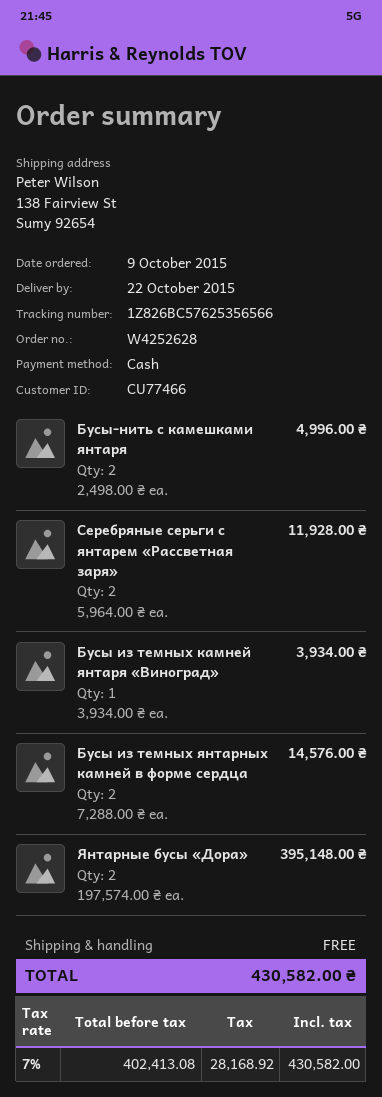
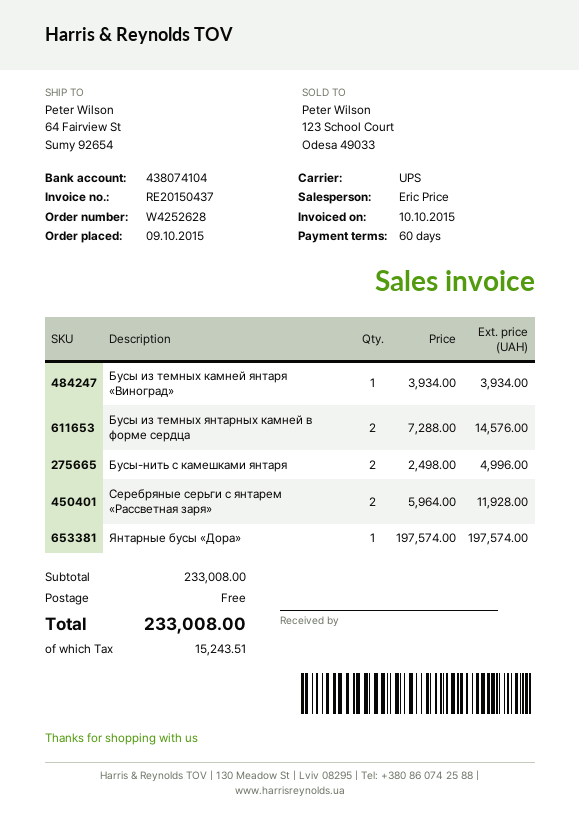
ship to: 138 Fairview St, Sumy 92654 -> 64 Fairview St, Sumy 92654
Янтарные бусы «Дора»: 2 x 197574.00 = 395148.00 -> 1 x 197574.00 = 197574.00
tax: 28168.92 -> 15243.51
total: 430582.00 -> 233008.00

